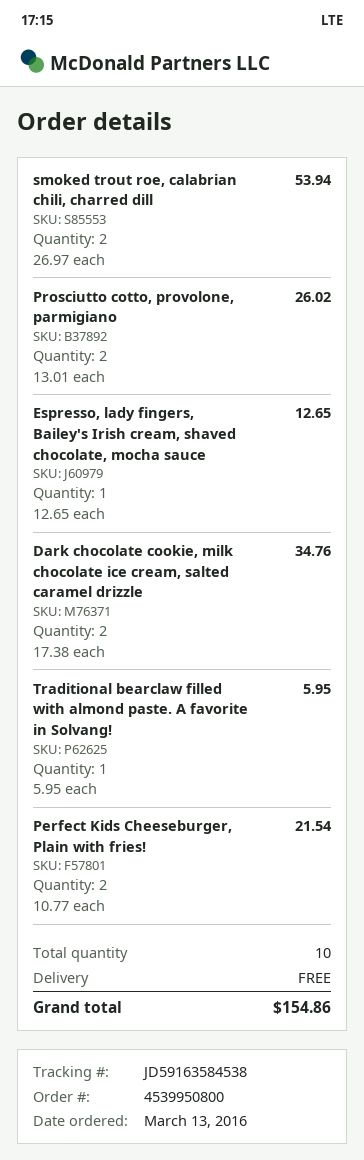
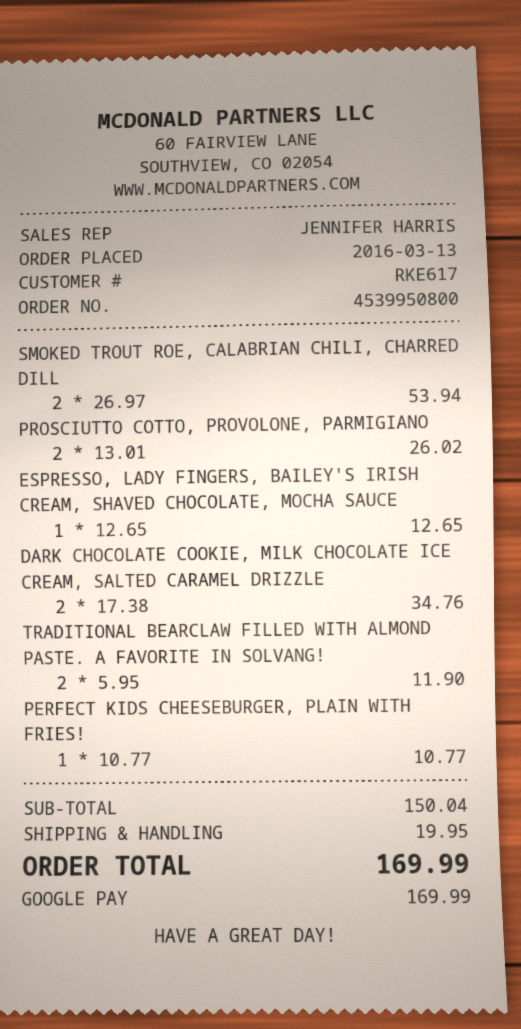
Traditional bearclaw filled with almond paste. A favorite in Solvang!: 1 x 5.95 = 5.95 -> 2 x 5.95 = 11.90
Perfect Kids Cheeseburger, Plain with fries!: 2 x 10.77 = 21.54 -> 1 x 10.77 = 10.77
shipping: 0.00 -> 19.95
total: 154.86 -> 169.99

